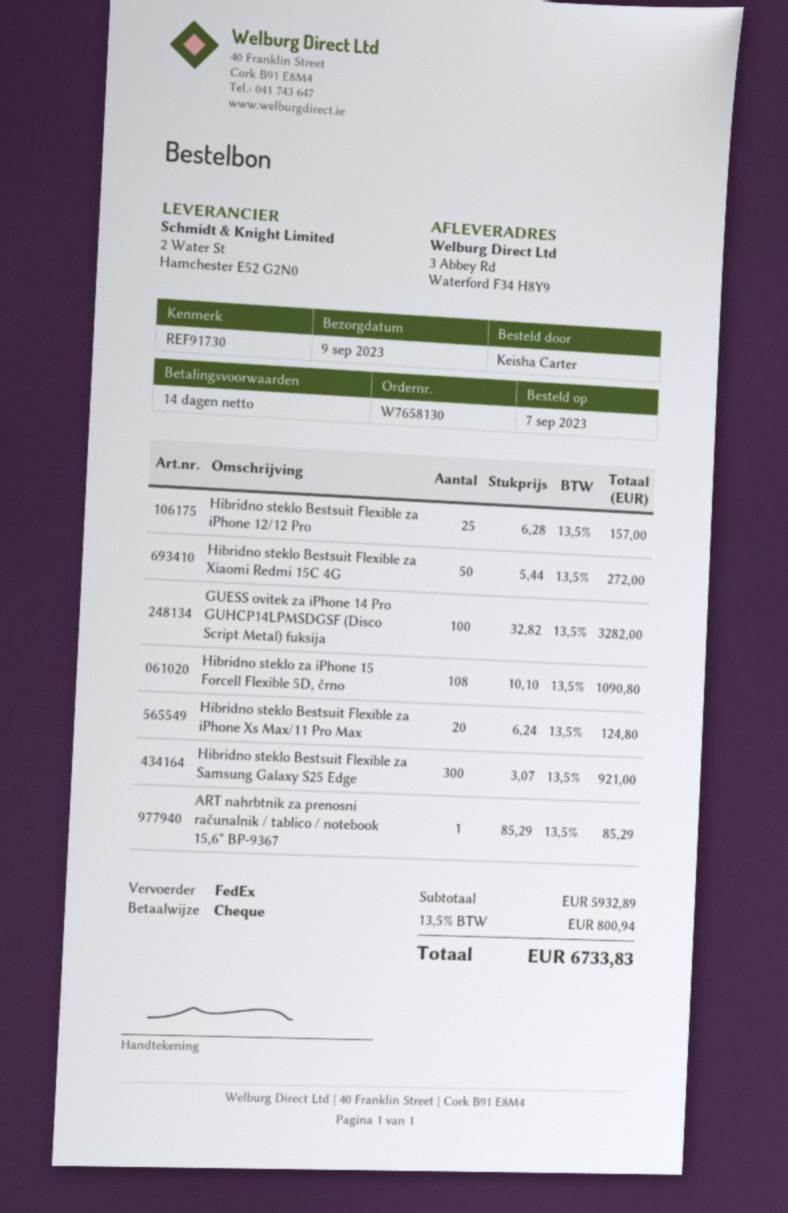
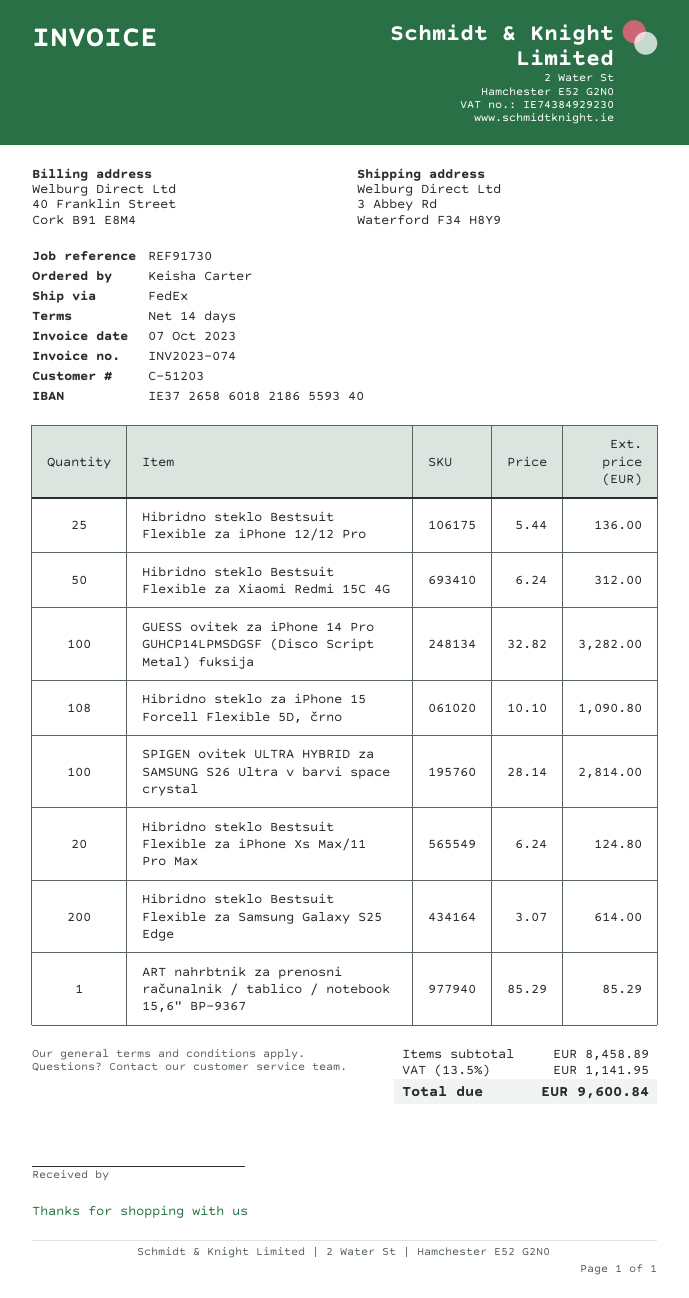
Hibridno steklo Bestsuit Flexible za iPhone 12/12 Pro: 25 x 6.28 = 157.00 -> 25 x 5.44 = 136.00
Hibridno steklo Bestsuit Flexible za Xiaomi Redmi 15C 4G: 50 x 5.44 = 272.00 -> 50 x 6.24 = 312.00
Hibridno steklo Bestsuit Flexible za Samsung Galaxy S25 Edge: 300 x 3.07 = 921.00 -> 200 x 3.07 = 614.00
SPIGEN ovitek ULTRA HYBRID za SAMSUNG S26 Ultra v barvi space crystal: none -> 100 x 28.14 = 2814.00
subtotal: 5932.89 -> 8458.89
tax: 13.5% = 800.94 -> 13.5% = 1141.95
total: 6733.83 -> 9600.84

